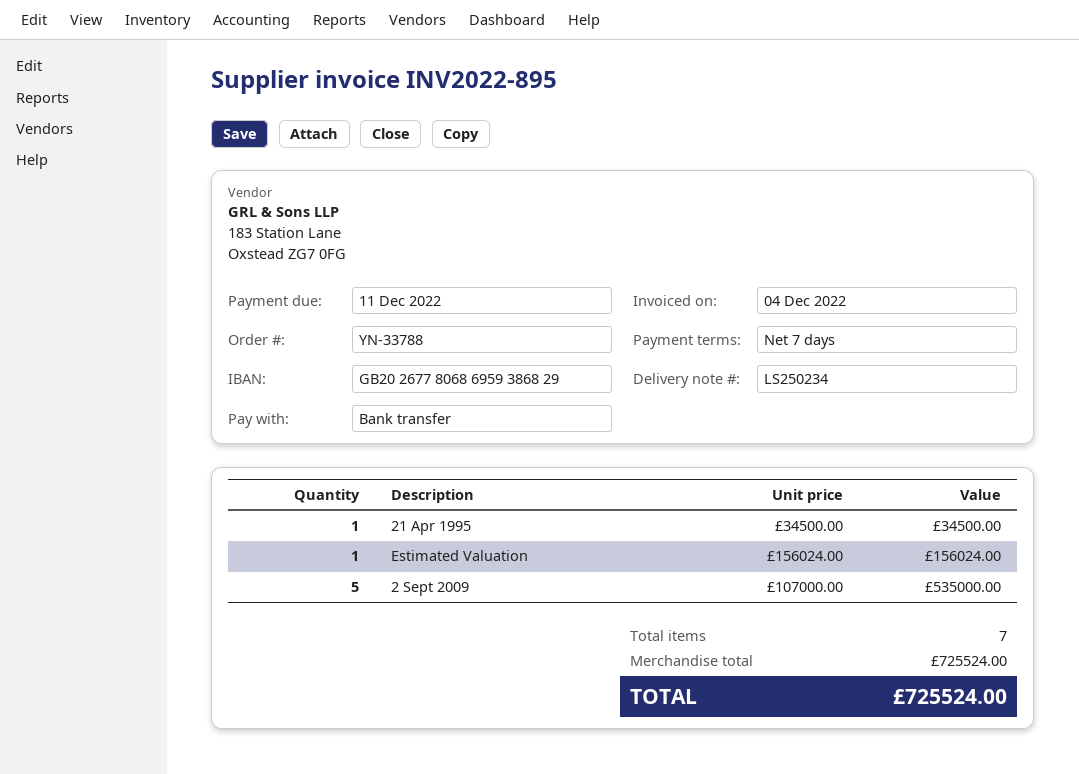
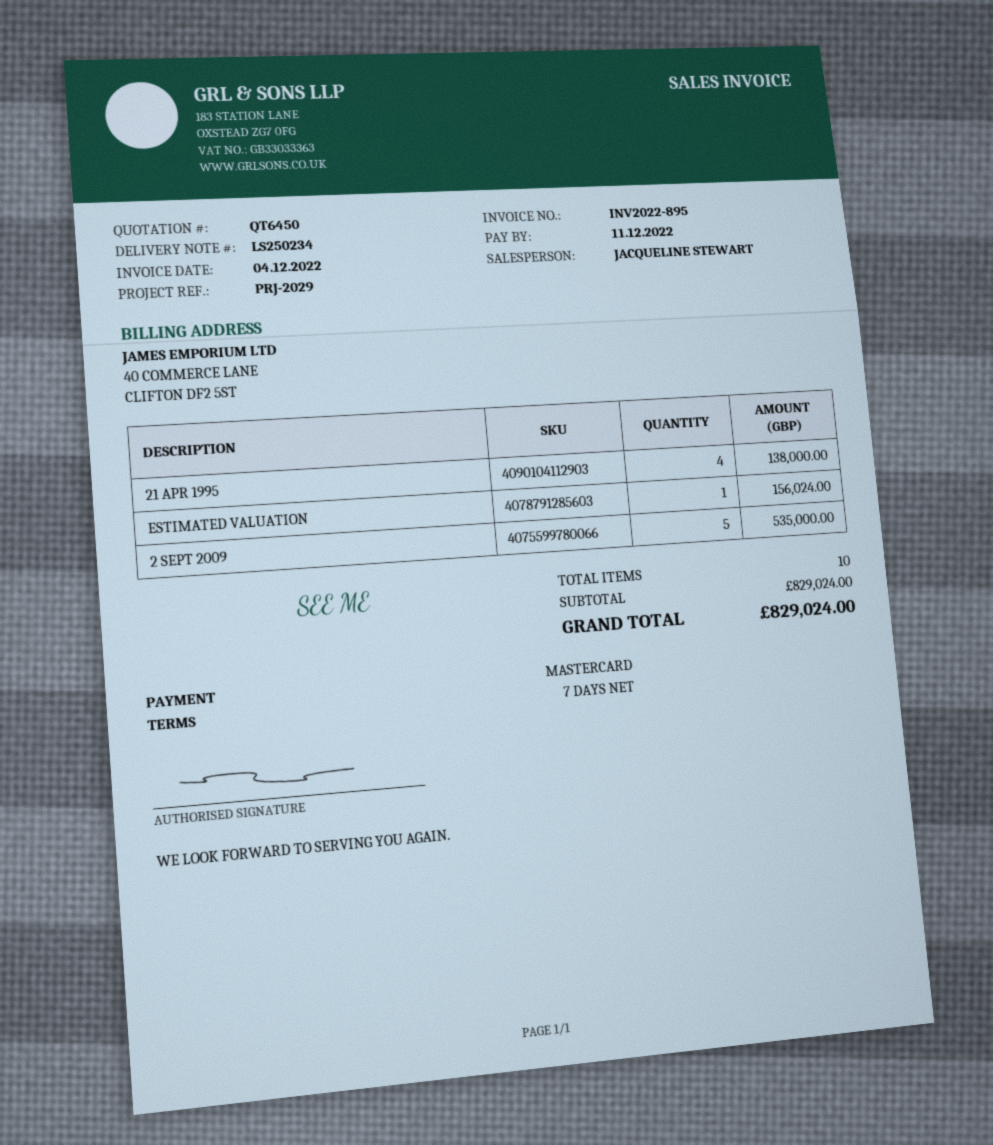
payment method: bank transfer -> Mastercard
21 Apr 1995: 1 for 34500.00 -> 4 for 138000.00
total quantity: 7 -> 10
subtotal: 725524.00 -> 829024.00
total: 725524.00 -> 829024.00

